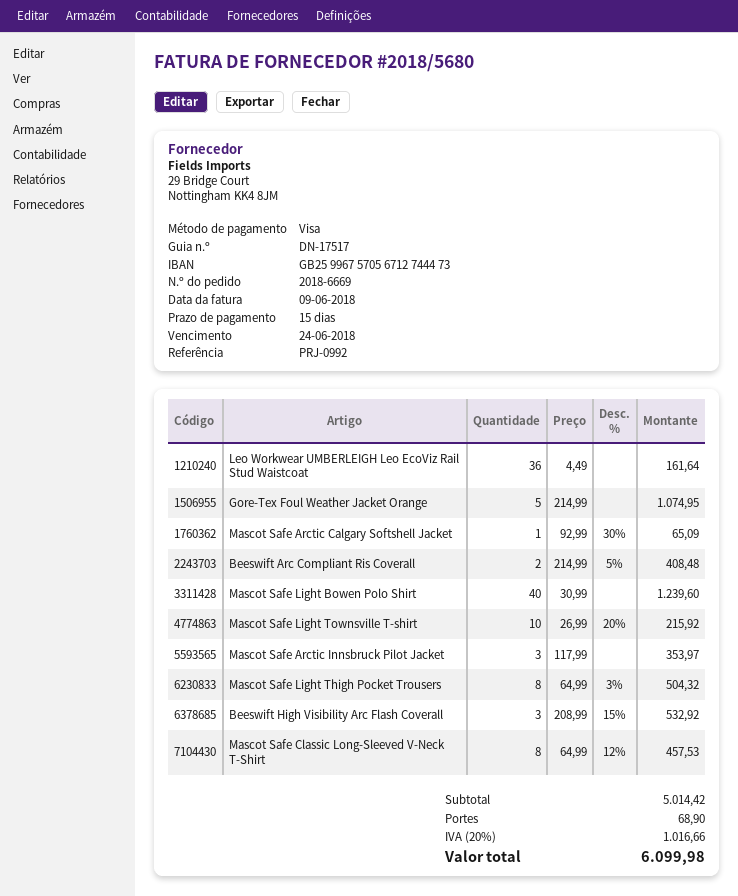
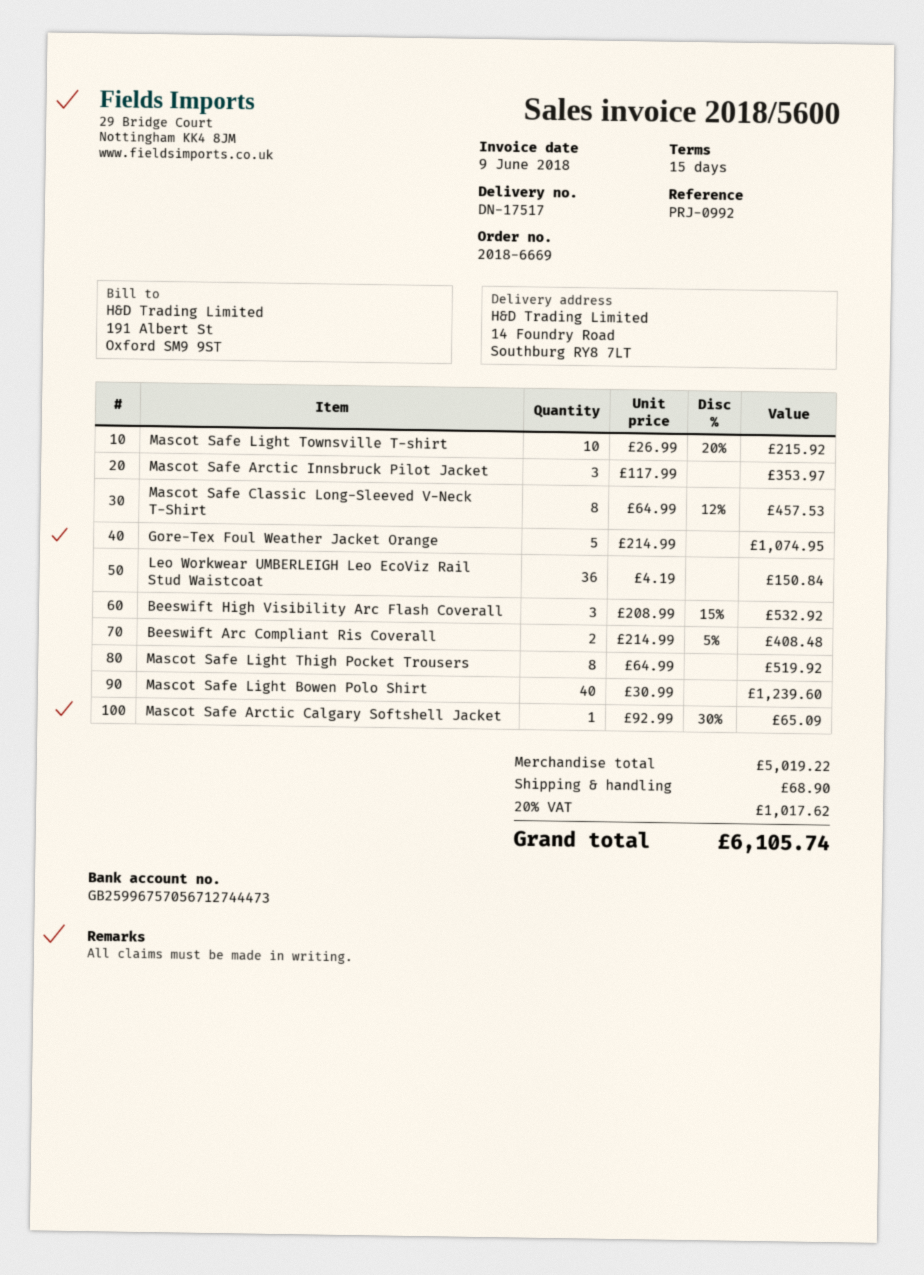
invoice number: 2018/5680 -> 2018/5600
Leo Workwear UMBERLEIGH Leo EcoViz Rail Stud Waistcoat: 36 x 4.49 = 161.64 -> 36 x 4.19 = 150.84
Mascot Safe Light Thigh Pocket Trousers: 8 x 64.99 - 3% = 504.32 -> 8 x 64.99 = 519.92
subtotal: 5014.42 -> 5019.22
tax: 20% = 1016.66 -> 20% = 1017.62
total: 6099.98 -> 6105.74

